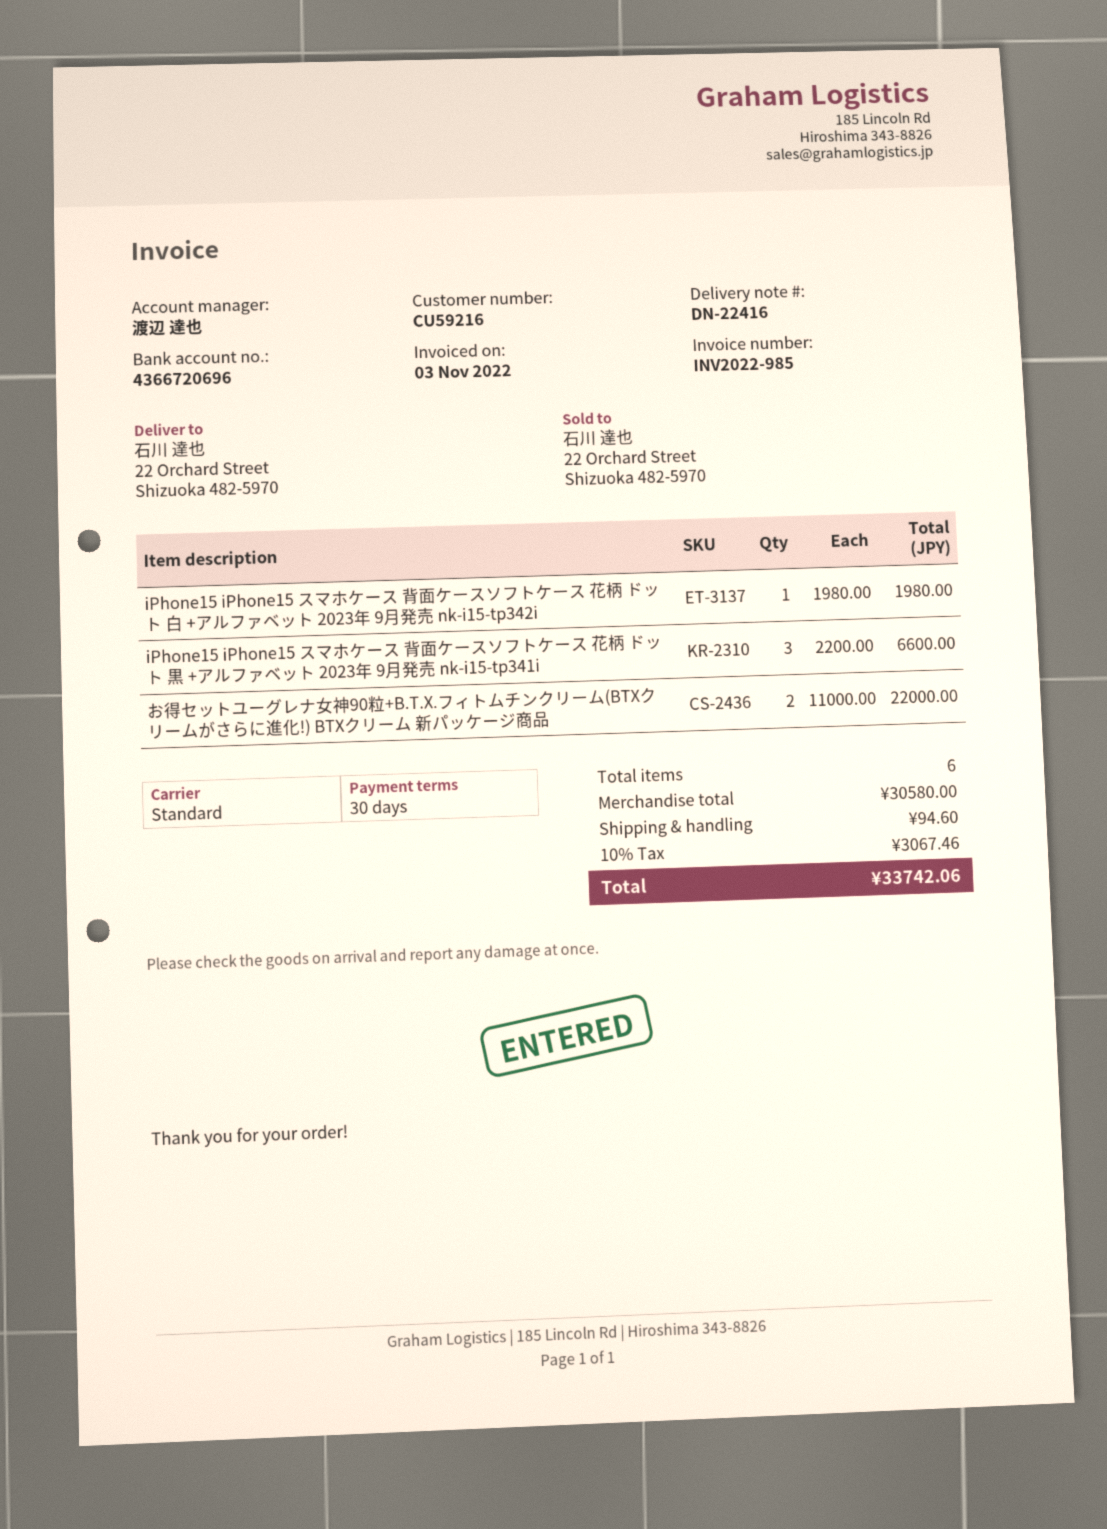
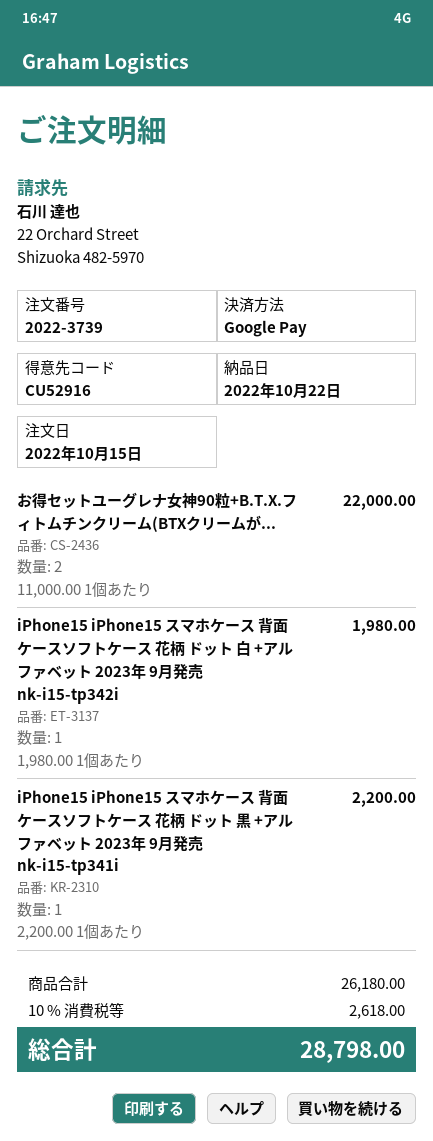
customer number: CU59216 -> CU52916
iPhone15 iPhone15 スマホケース 背面ケースソフトケース 花柄 ドット 黒 +アルファベット 2023年 9月発売 nk-i15-tp341i: 3 x 2200.00 = 6600.00 -> 1 x 2200.00 = 2200.00
subtotal: 30580.00 -> 26180.00
shipping: 94.60 -> none
tax: 10% = 3067.46 -> 10% = 2618.00
total: 33742.06 -> 28798.00

